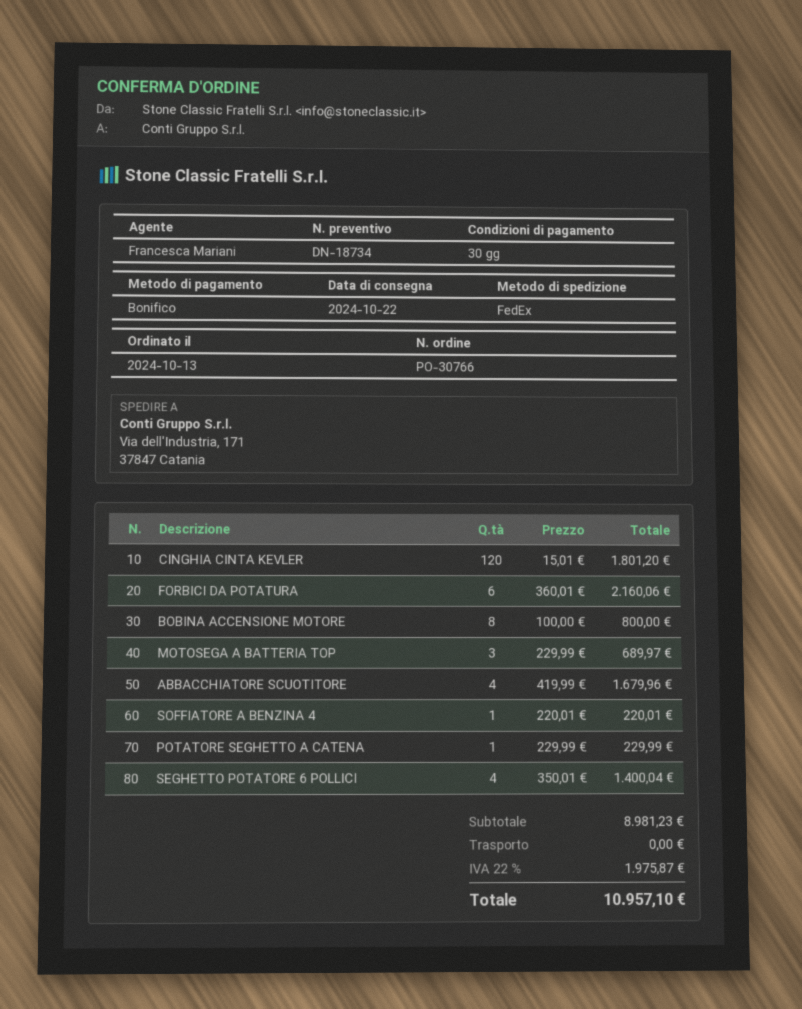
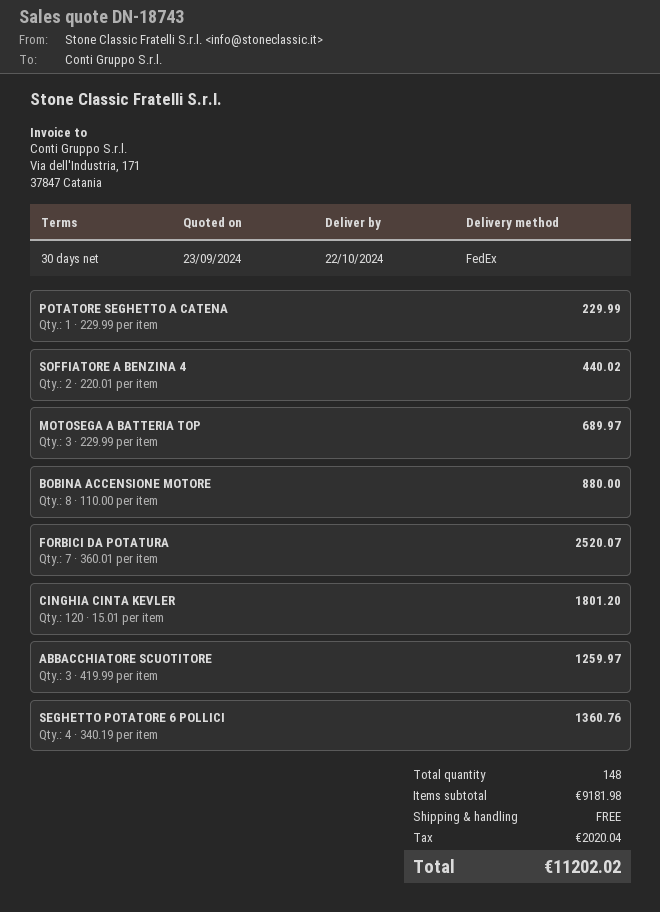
quote number: DN-18734 -> DN-18743
FORBICI DA POTATURA: 6 x 360.01 = 2160.06 -> 7 x 360.01 = 2520.07
BOBINA ACCENSIONE MOTORE: 8 x 100.00 = 800.00 -> 8 x 110.00 = 880.00
ABBACCHIATORE SCUOTITORE: 4 x 419.99 = 1679.96 -> 3 x 419.99 = 1259.97
SOFFIATORE A BENZINA 4: 1 x 220.01 = 220.01 -> 2 x 220.01 = 440.02
SEGHETTO POTATORE 6 POLLICI: 4 x 350.01 = 1400.04 -> 4 x 340.19 = 1360.76
subtotal: 8981.23 -> 9181.98
tax: 1975.87 -> 2020.04
total: 10957.10 -> 11202.02

